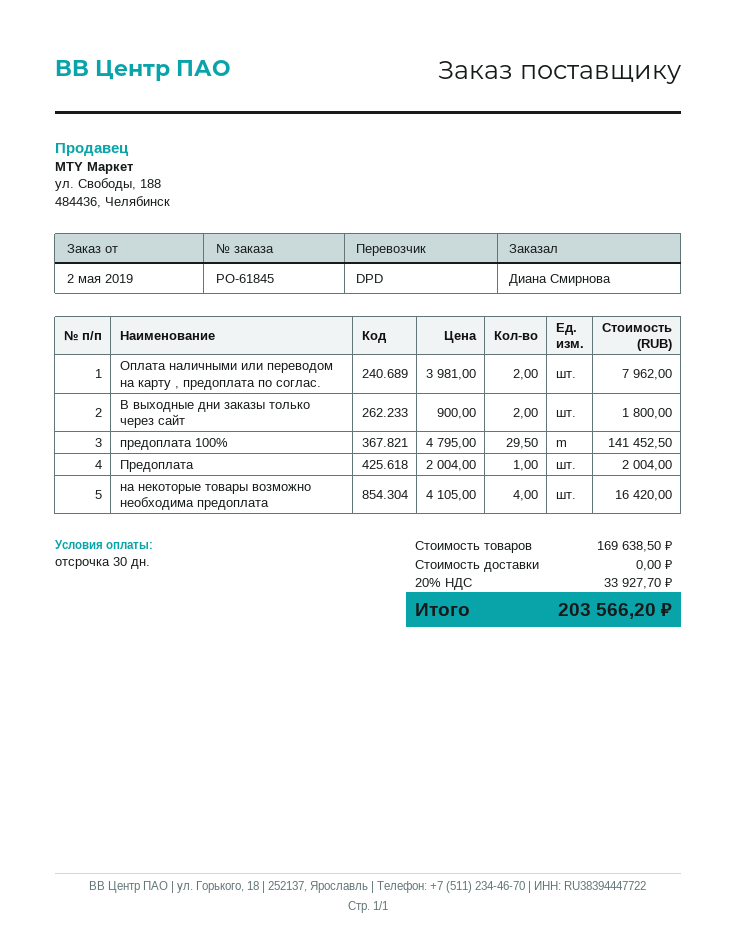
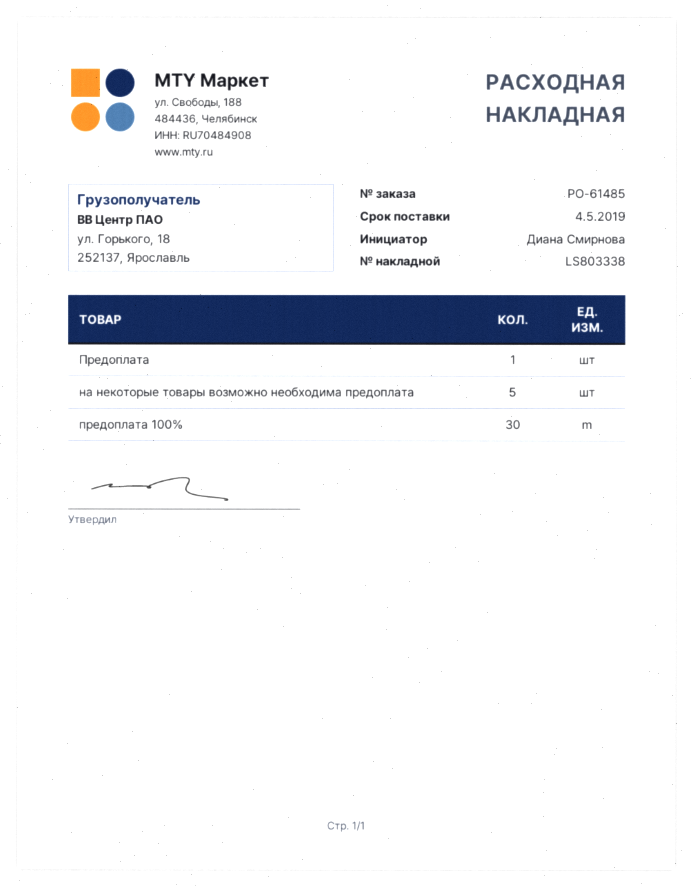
order number: PO-61845 -> PO-61485
Оплата наличными или переводом на карту , предоплата по соглас.: 2 -> none
В выходные дни заказы только через сайт: 2 -> none
предоплата 100%: 29.5 -> 30
на некоторые товары возможно необходима предоплата: 4 -> 5

